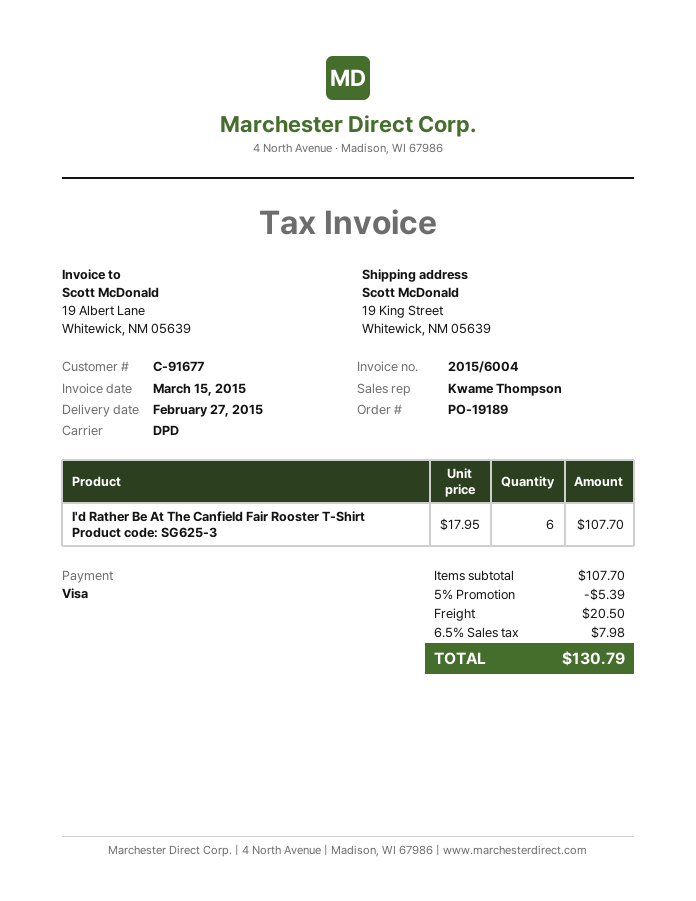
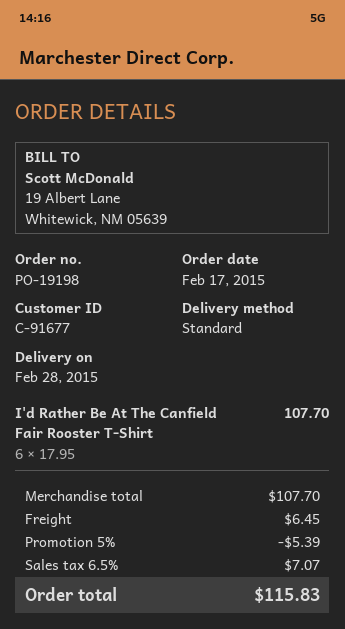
order number: PO-19189 -> PO-19198
delivery date: 2015-02-27 -> 2015-02-28
shipping method: DPD -> standard
shipping: 20.50 -> 6.45
tax: 6.5% = 7.98 -> 6.5% = 7.07
total: 130.79 -> 115.83

